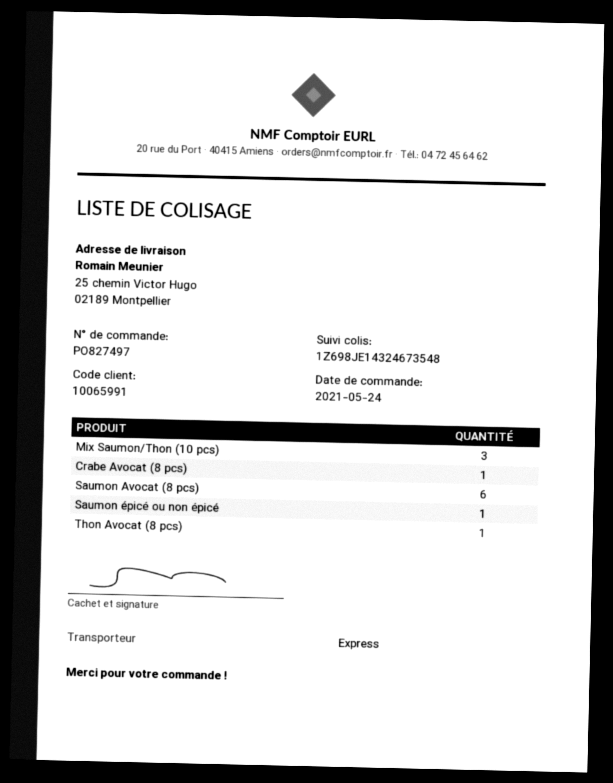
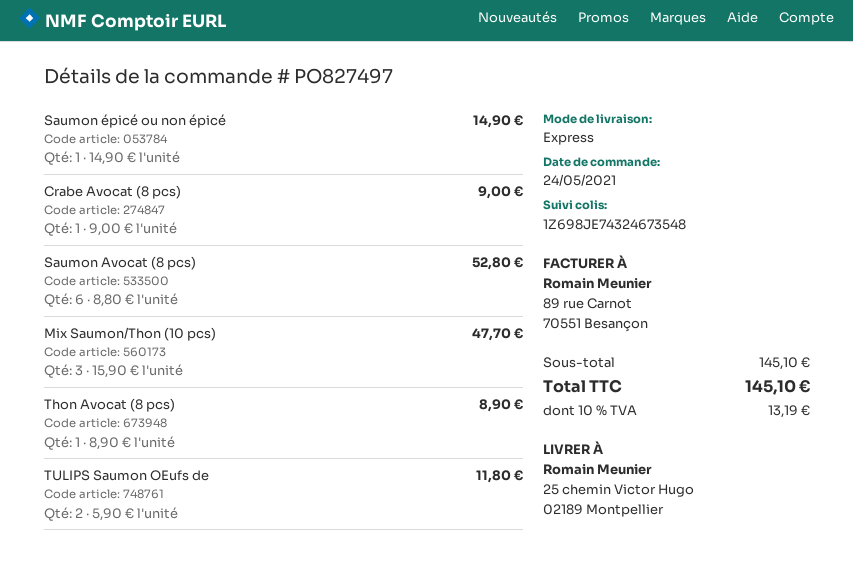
tracking number: 1Z698JE14324673548 -> 1Z698JE74324673548
TULIPS Saumon OEufs de: none -> 2

